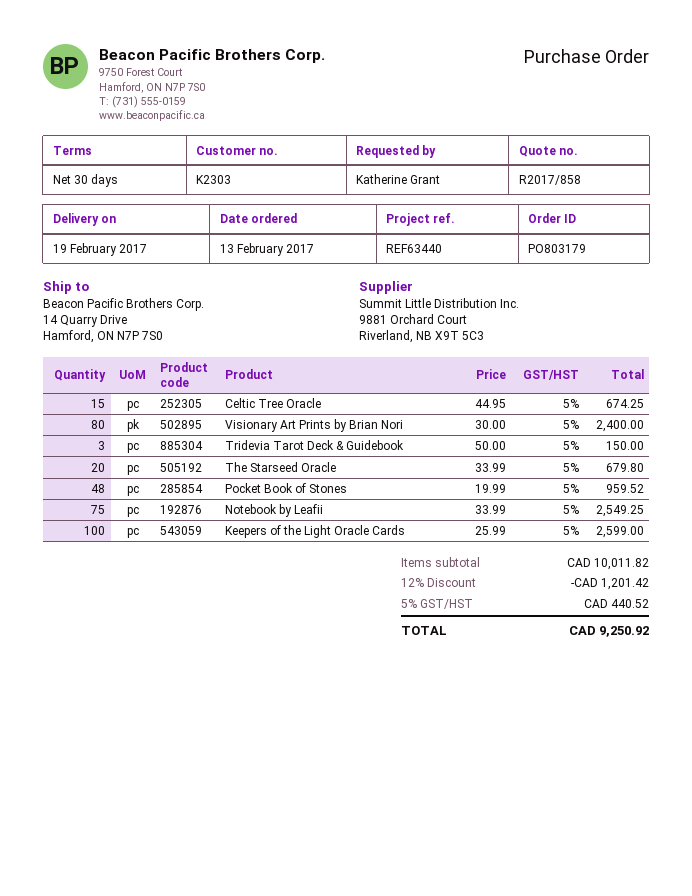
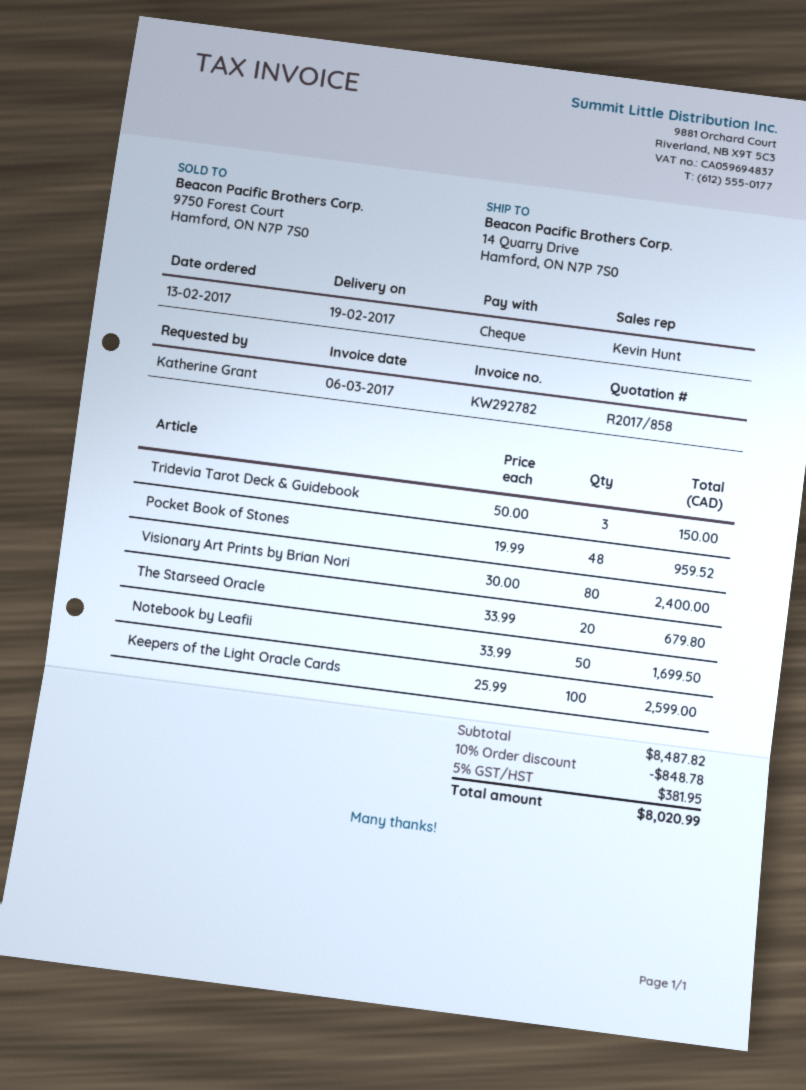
Celtic Tree Oracle: 15 x 44.95 = 674.25 -> none
Notebook by Leafii: 75 x 33.99 = 2549.25 -> 50 x 33.99 = 1699.50
subtotal: 10011.82 -> 8487.82
discount: 12% = 1201.42 -> 10% = 848.78
tax: 5% = 440.52 -> 5% = 381.95
total: 9250.92 -> 8020.99

